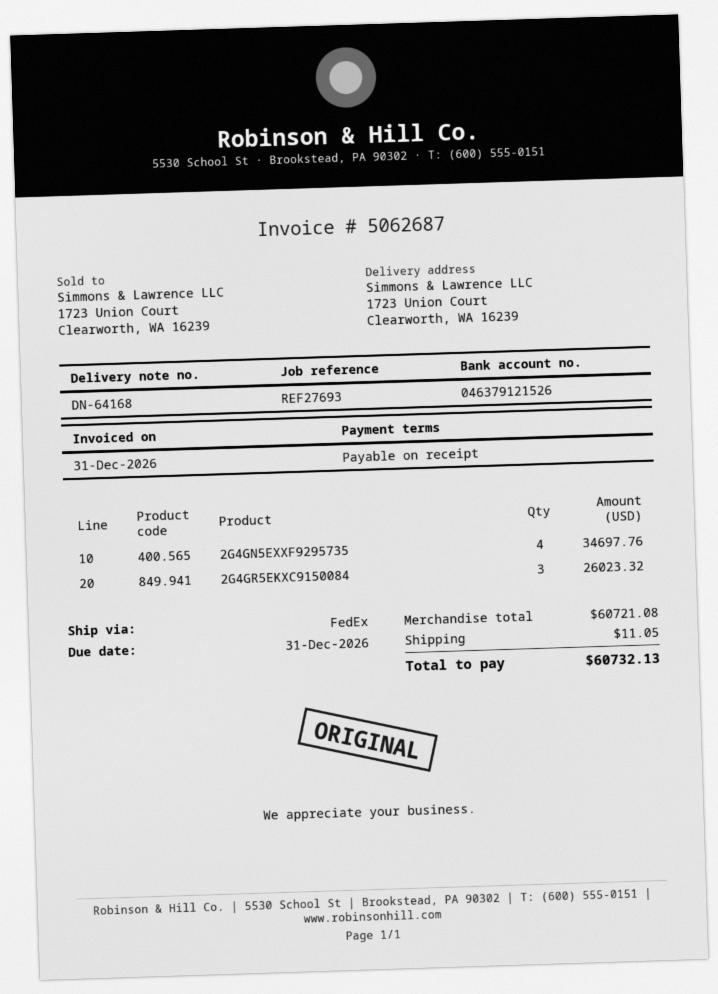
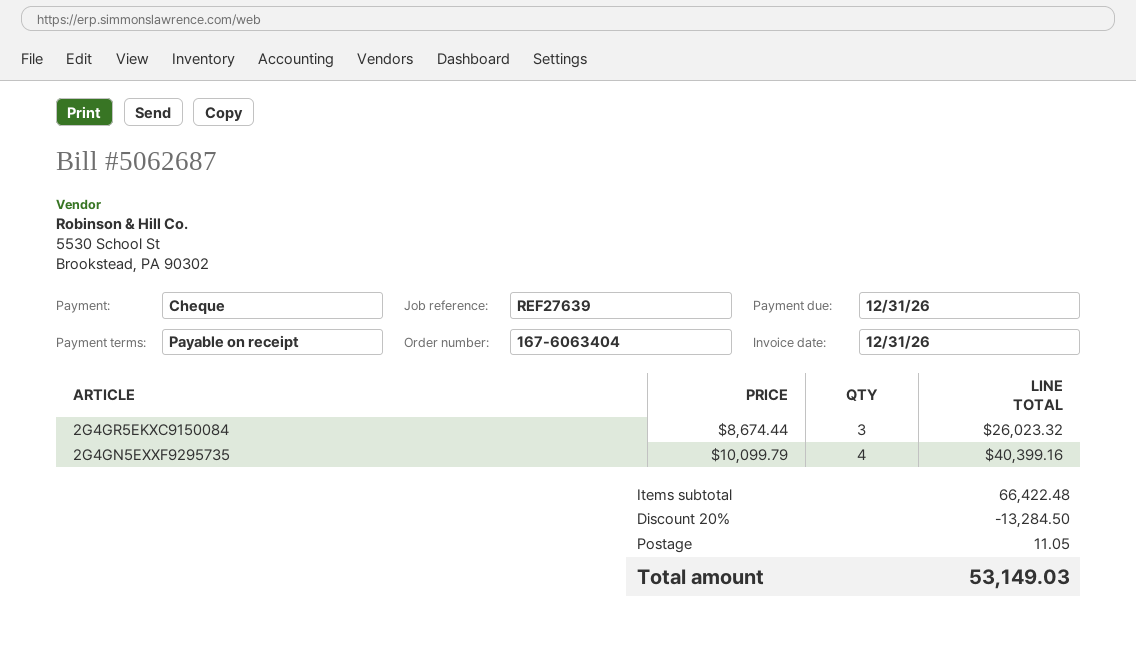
reference: REF27693 -> REF27639
2G4GN5EXXF9295735: 4 for 34697.76 -> 4 for 40399.16
subtotal: 60721.08 -> 66422.48
discount: none -> 20% = 13284.50
total: 60732.13 -> 53149.03

